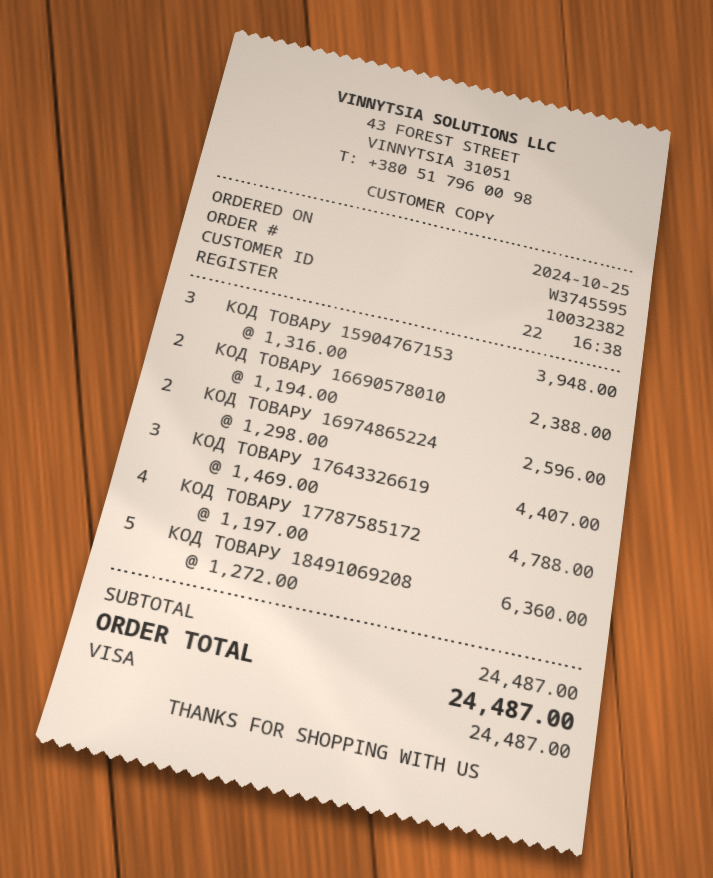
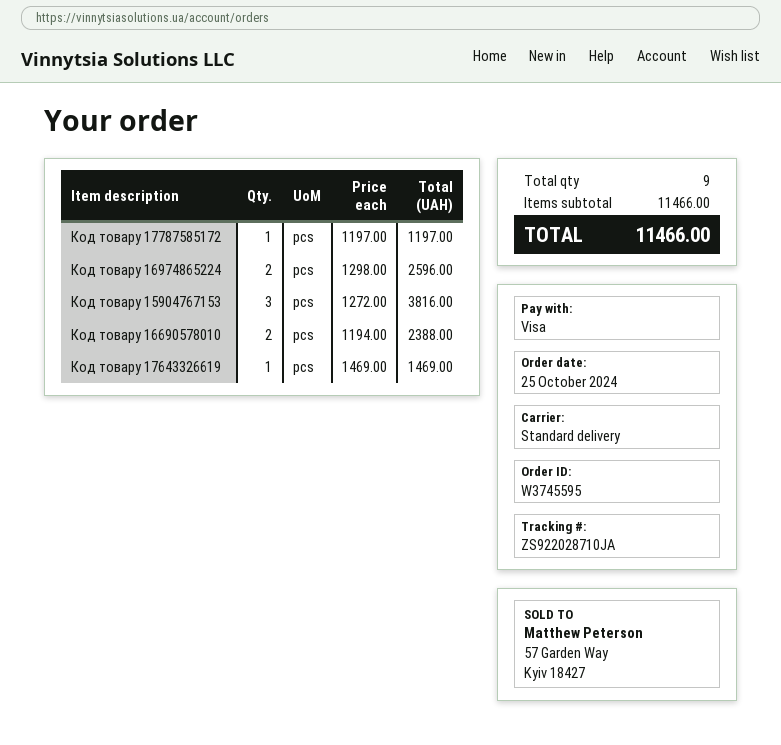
КОД ТОВАРУ 15904767153: 3 x 1316.00 = 3948.00 -> 3 x 1272.00 = 3816.00
КОД ТОВАРУ 17643326619: 3 x 1469.00 = 4407.00 -> 1 x 1469.00 = 1469.00
КОД ТОВАРУ 17787585172: 4 x 1197.00 = 4788.00 -> 1 x 1197.00 = 1197.00
КОД ТОВАРУ 18491069208: 5 x 1272.00 = 6360.00 -> none
subtotal: 24487.00 -> 11466.00
total: 24487.00 -> 11466.00

